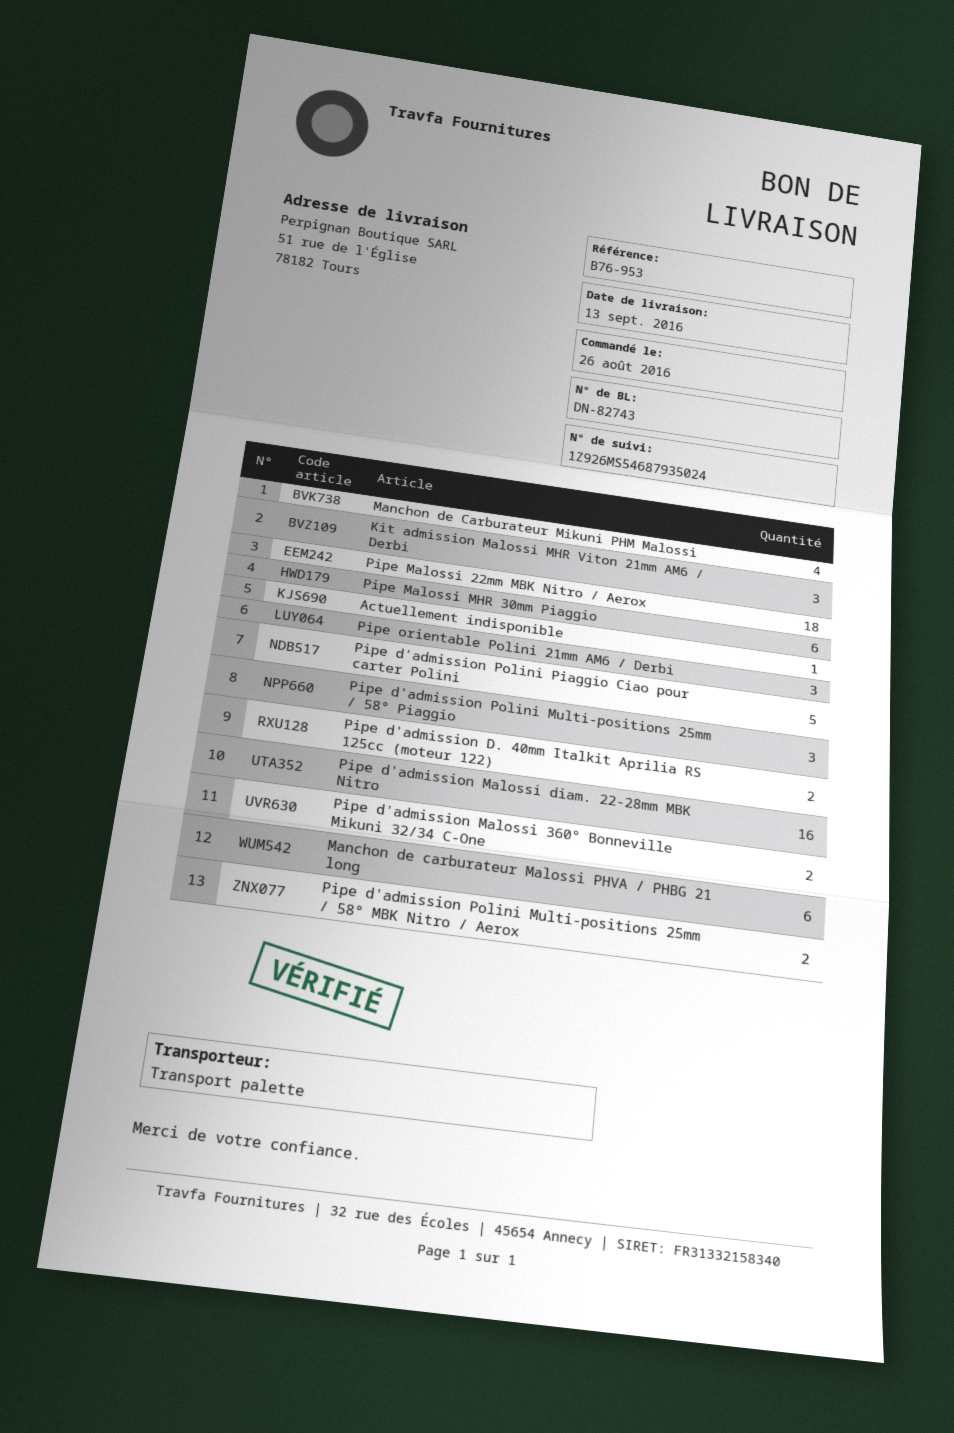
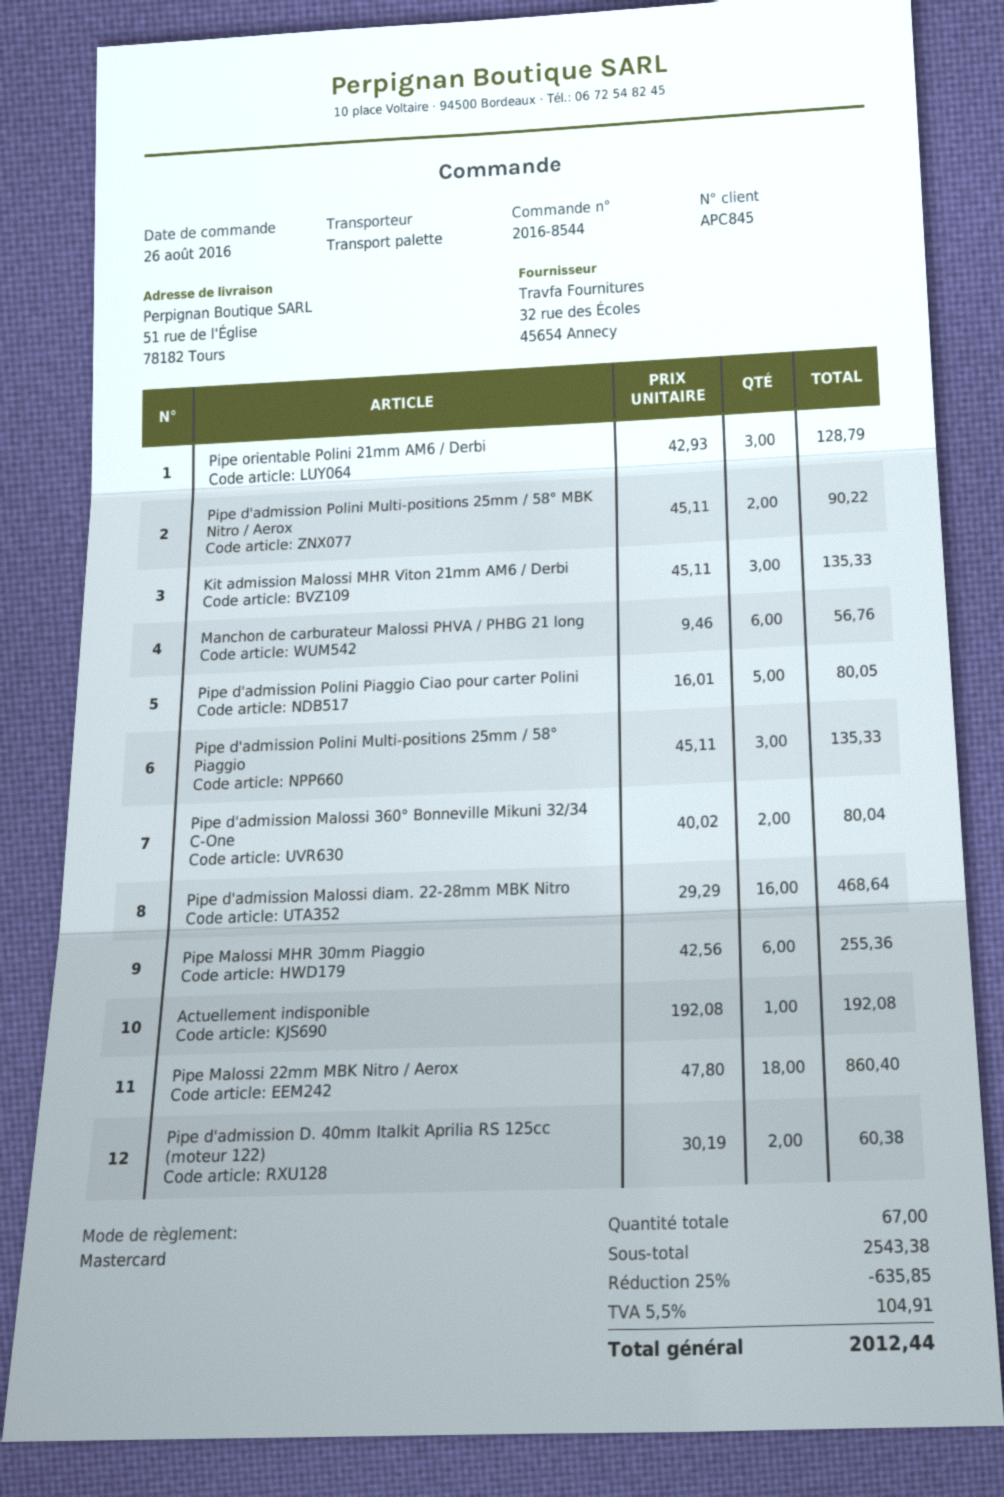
Manchon de Carburateur Mikuni PHM Malossi: 4 -> none

